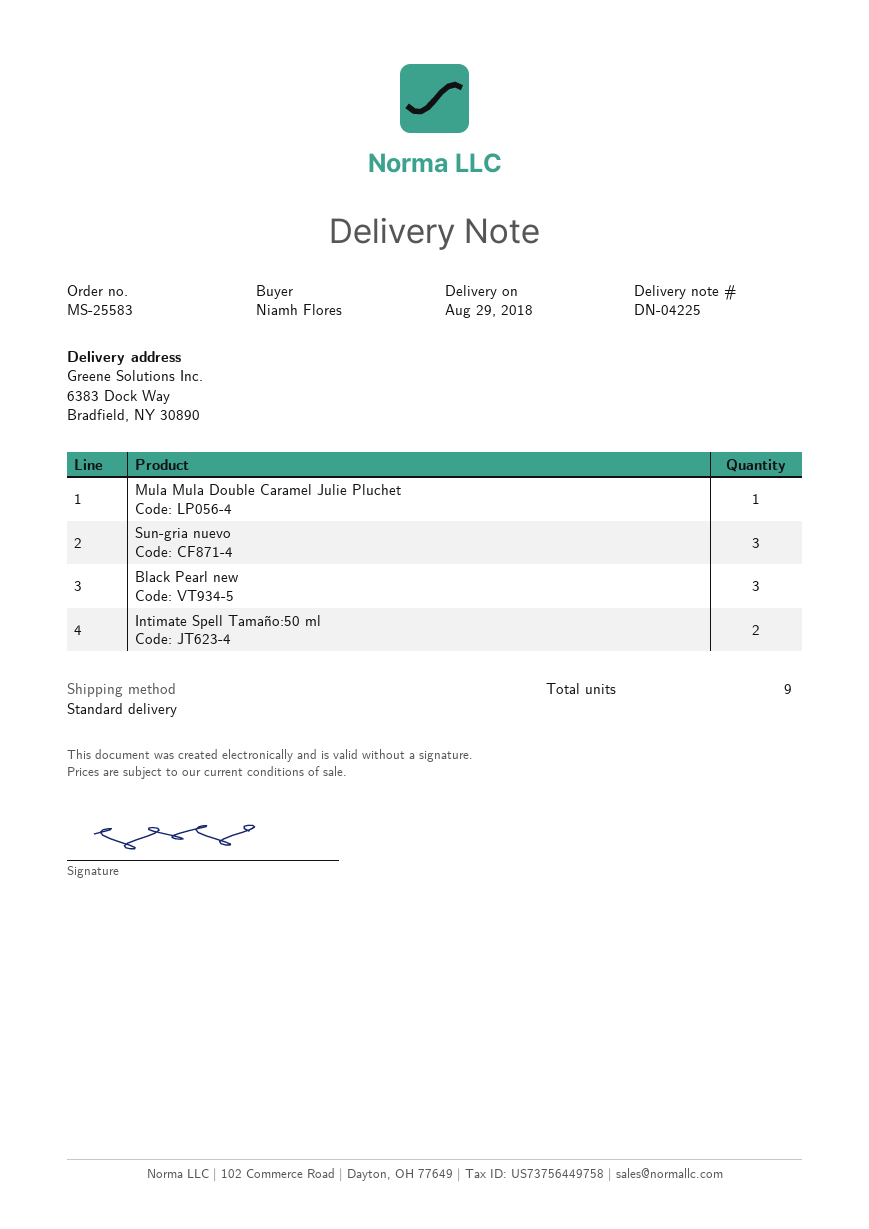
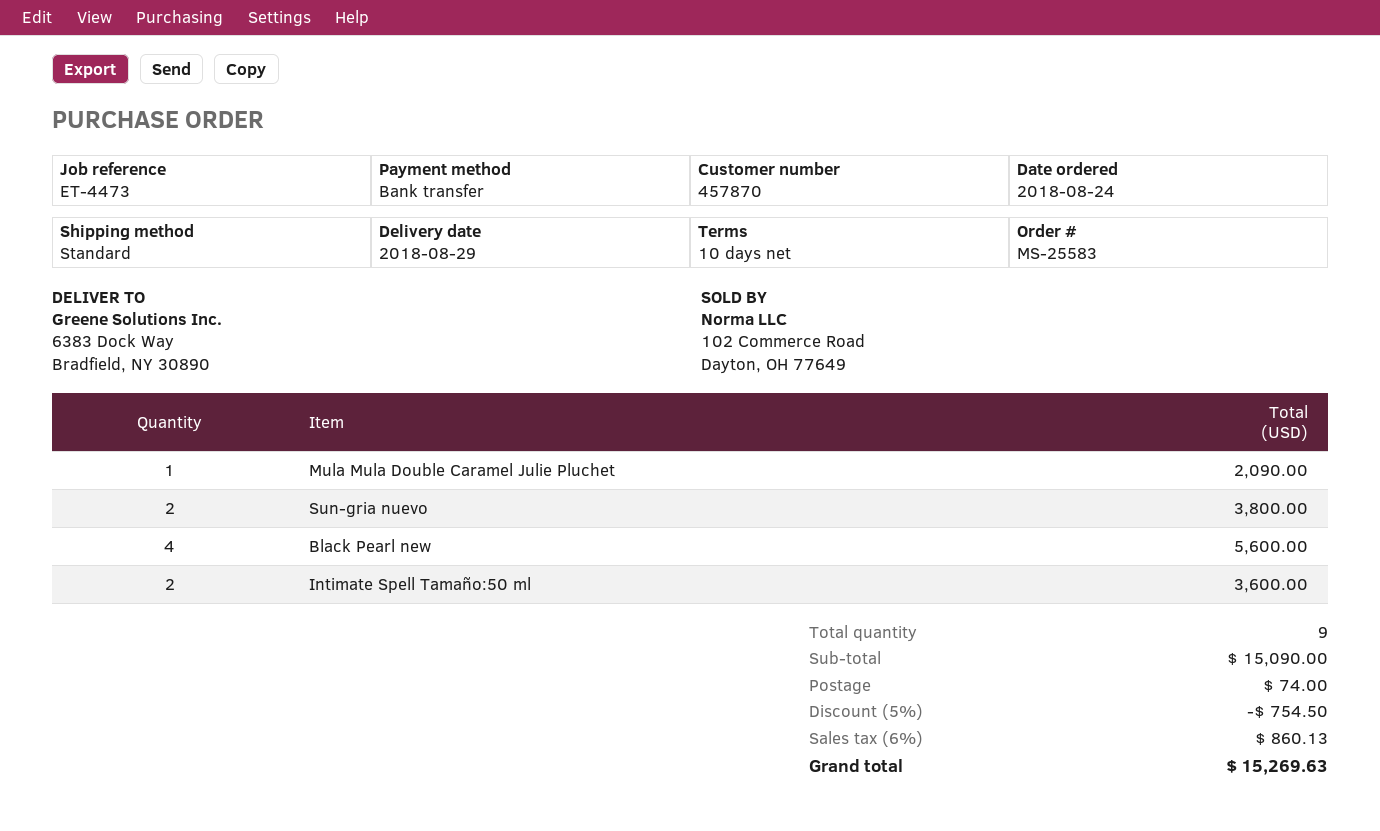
Sun-gria nuevo: 3 -> 2
Black Pearl new: 3 -> 4

